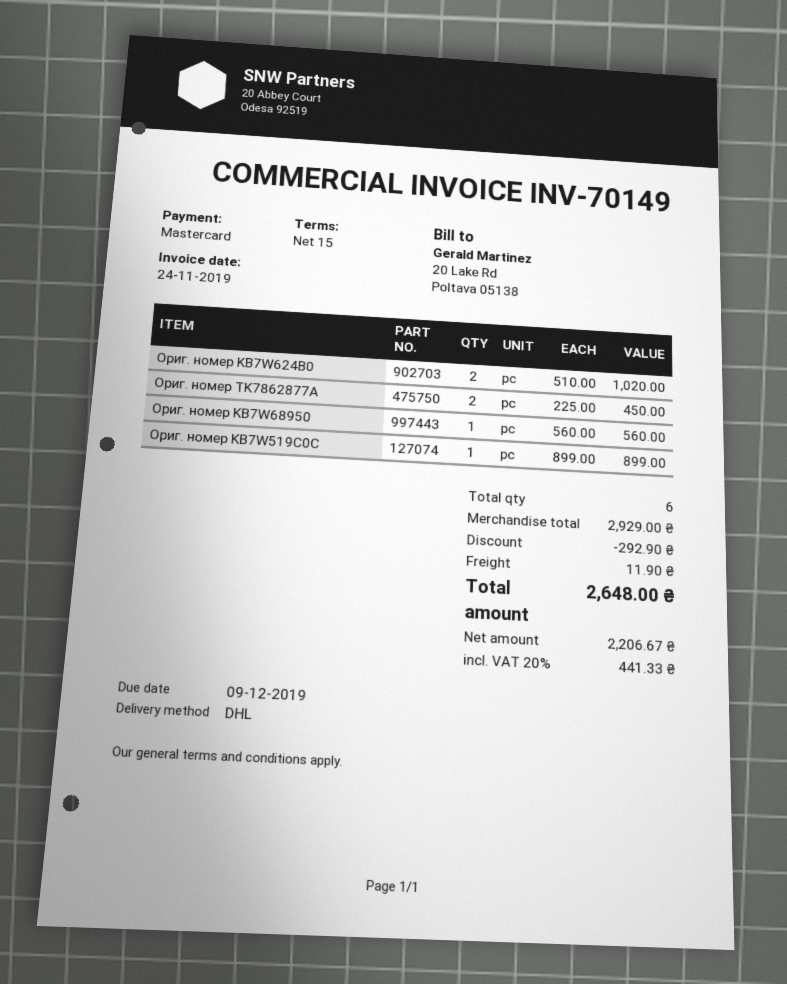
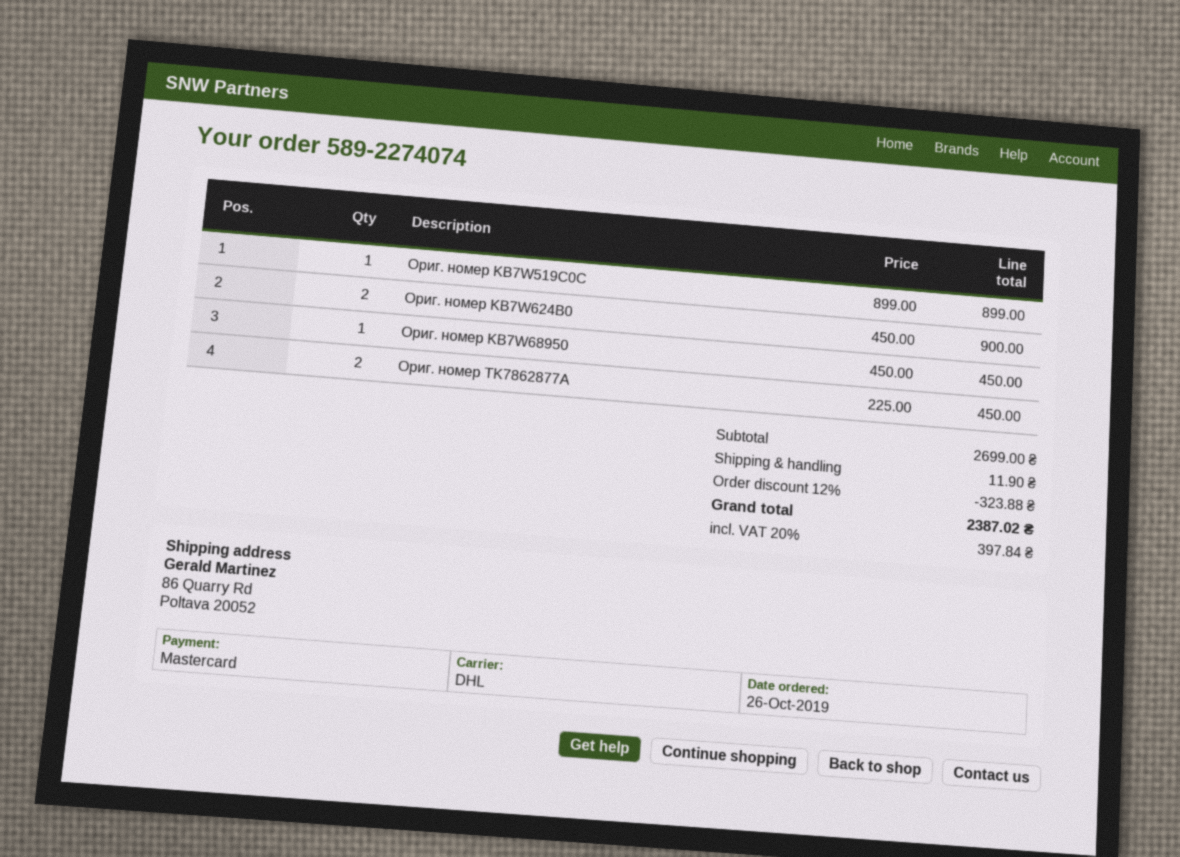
Ориг. номер KB7W624B0: 2 x 510.00 = 1020.00 -> 2 x 450.00 = 900.00
Ориг. номер KB7W68950: 1 x 560.00 = 560.00 -> 1 x 450.00 = 450.00
subtotal: 2929.00 -> 2699.00
discount: 292.90 -> 323.88
tax: 20% = 441.33 -> 20% = 397.84
total: 2648.00 -> 2387.02

